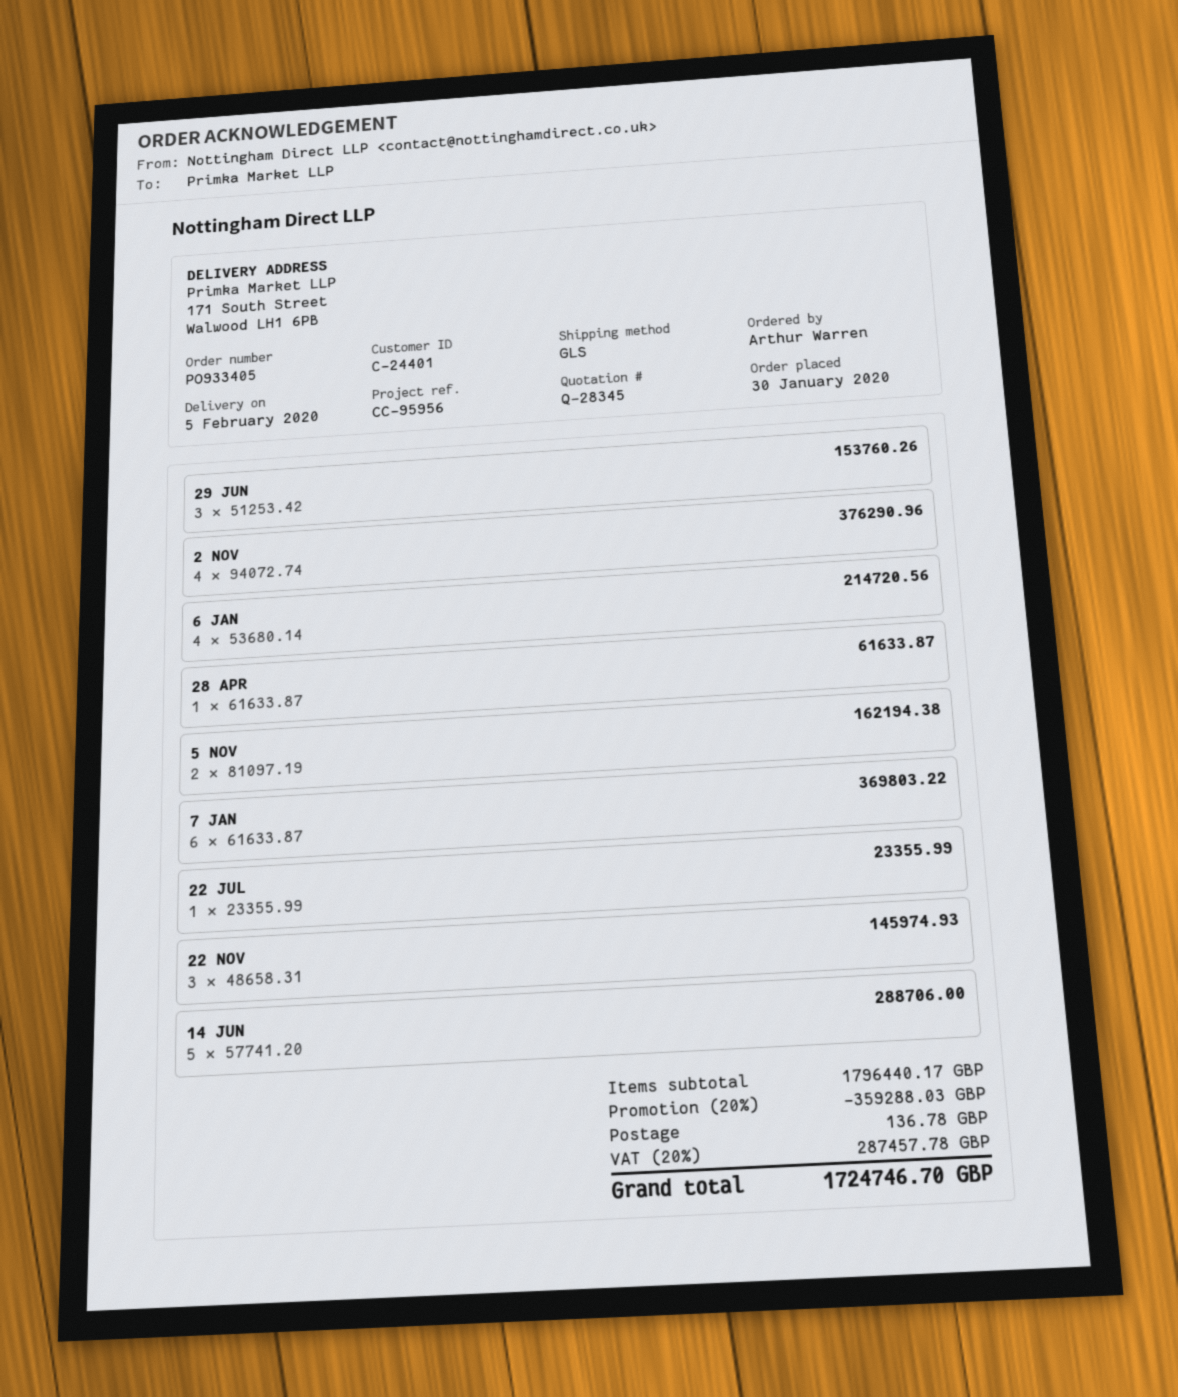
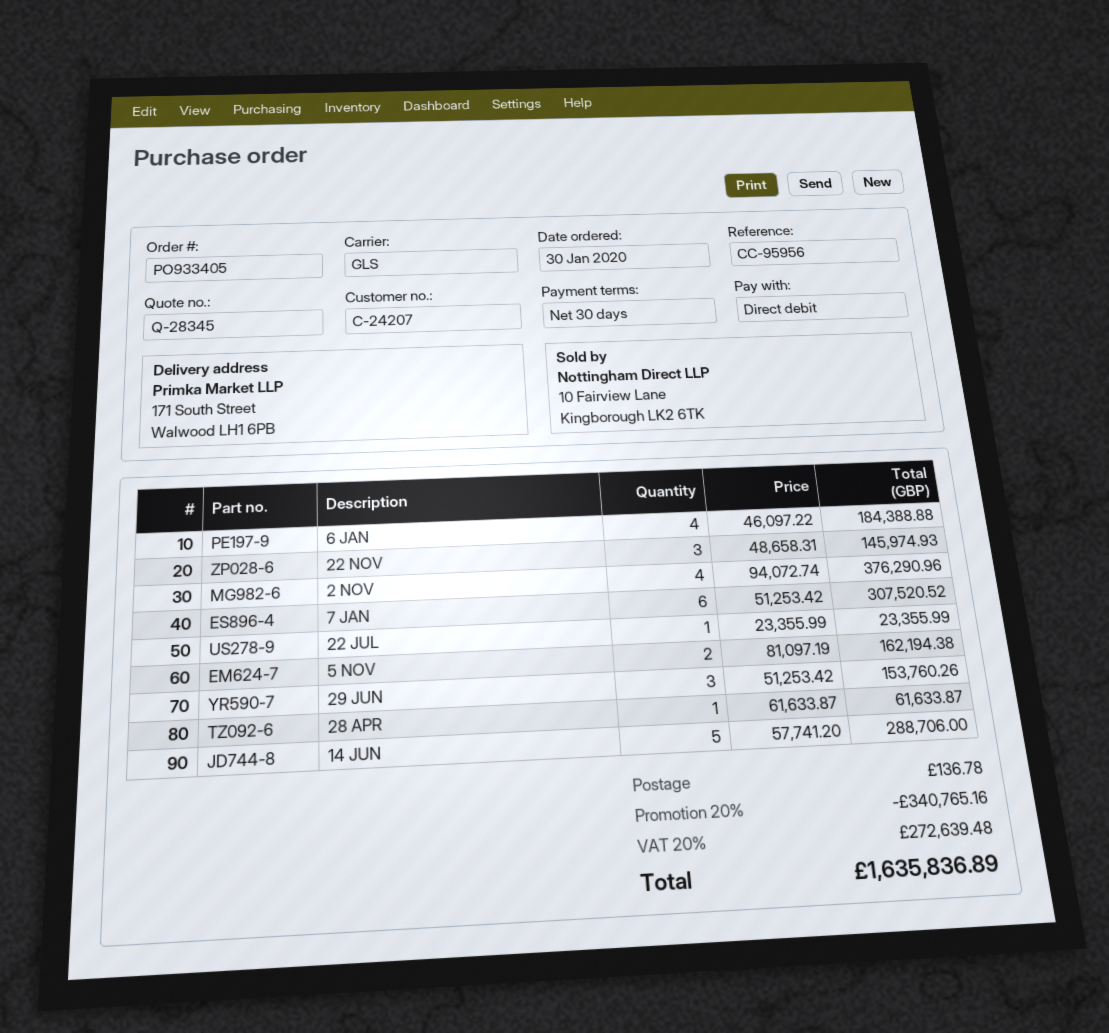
customer number: C-24401 -> C-24207
6 JAN: 4 x 53680.14 = 214720.56 -> 4 x 46097.22 = 184388.88
7 JAN: 6 x 61633.87 = 369803.22 -> 6 x 51253.42 = 307520.52
discount: 20% = 359288.03 -> 20% = 340765.16
tax: 20% = 287457.78 -> 20% = 272639.48
total: 1724746.70 -> 1635836.89

